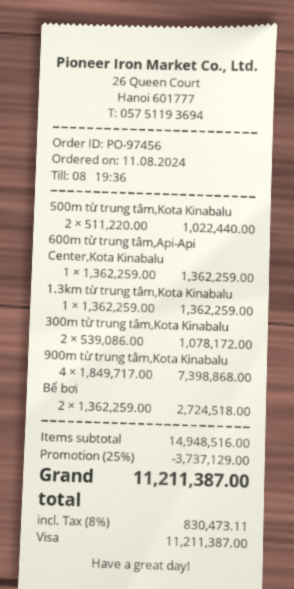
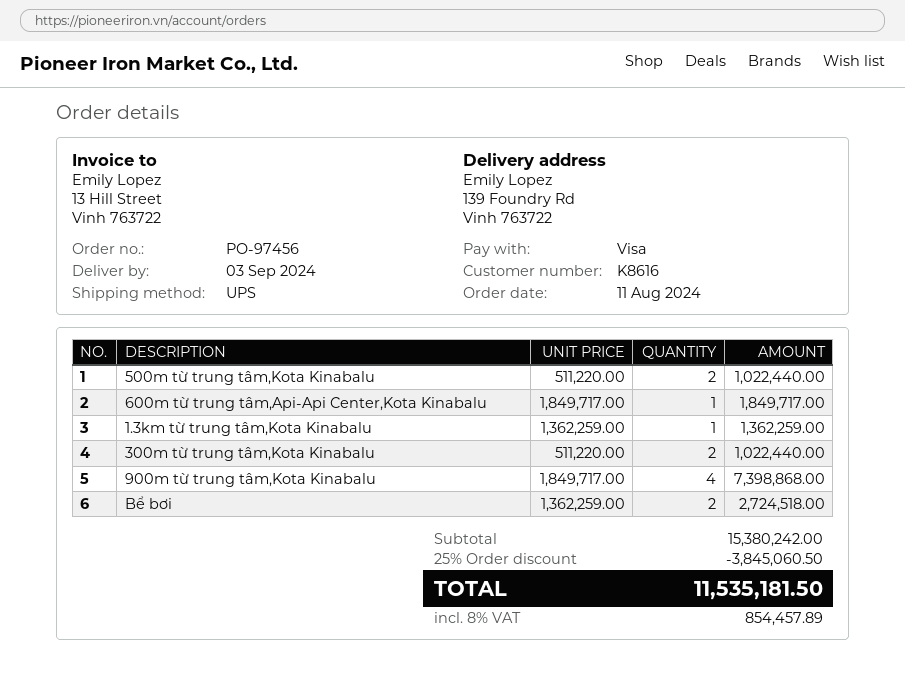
600m từ trung tâm,Api-Api Center,Kota Kinabalu: 1 x 1362259.00 = 1362259.00 -> 1 x 1849717.00 = 1849717.00
300m từ trung tâm,Kota Kinabalu: 2 x 539086.00 = 1078172.00 -> 2 x 511220.00 = 1022440.00
subtotal: 14948516.00 -> 15380242.00
discount: 25% = 3737129.00 -> 25% = 3845060.50
tax: 8% = 830473.11 -> 8% = 854457.89
total: 11211387.00 -> 11535181.50

